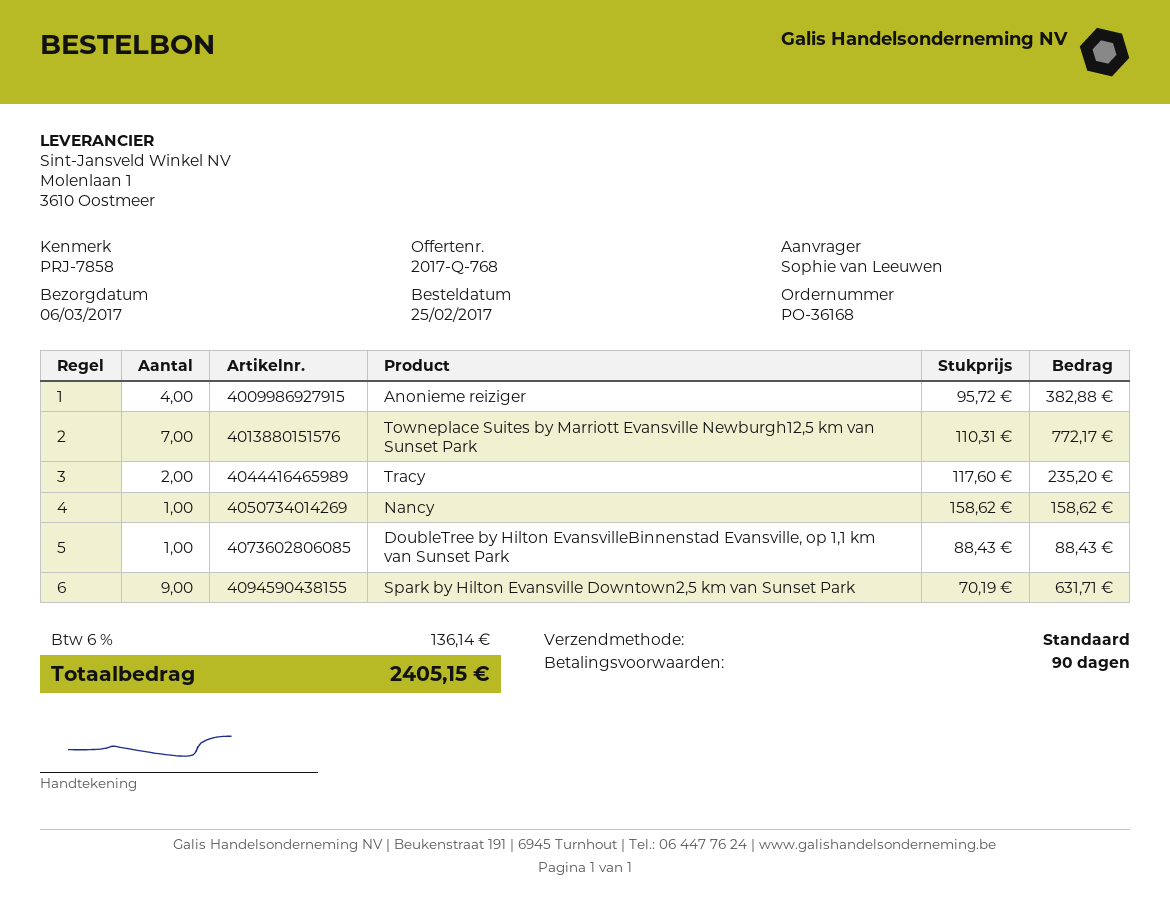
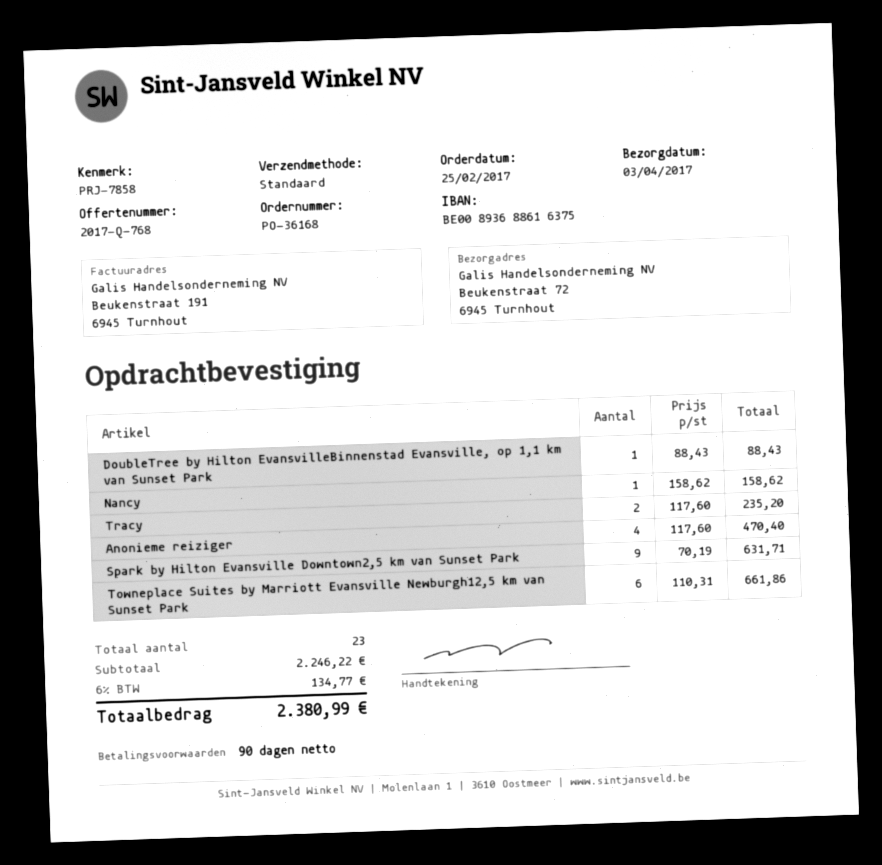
delivery date: 2017-03-06 -> 2017-04-03
Anonieme reiziger: 4 x 95.72 = 382.88 -> 4 x 117.60 = 470.40
Towneplace Suites by Marriott Evansville Newburgh12,5 km van Sunset Park: 7 x 110.31 = 772.17 -> 6 x 110.31 = 661.86
tax: 6% = 136.14 -> 6% = 134.77
total: 2405.15 -> 2380.99

